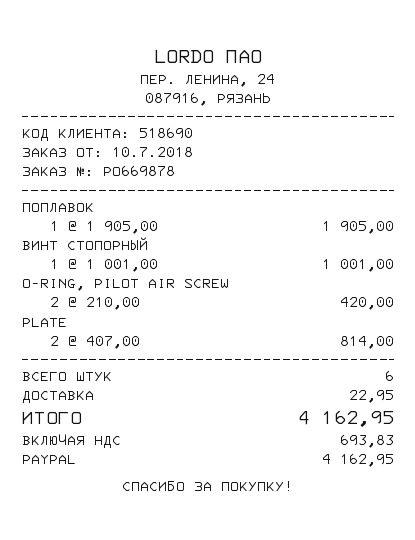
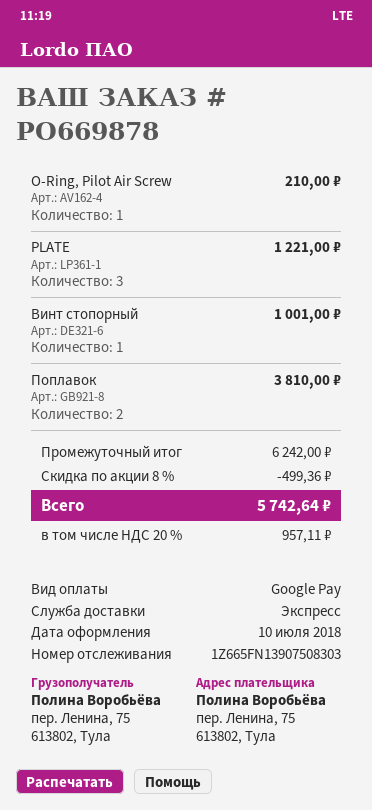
payment method: PayPal -> Google Pay
ПОПЛАВОК: 1 for 1905.00 -> 2 for 3810.00
O-RING, PILOT AIR SCREW: 2 for 420.00 -> 1 for 210.00
PLATE: 2 for 814.00 -> 3 for 1221.00
discount: none -> 8% = 499.36
shipping: 22.95 -> none
tax: 693.83 -> 957.11
total: 4162.95 -> 5742.64

